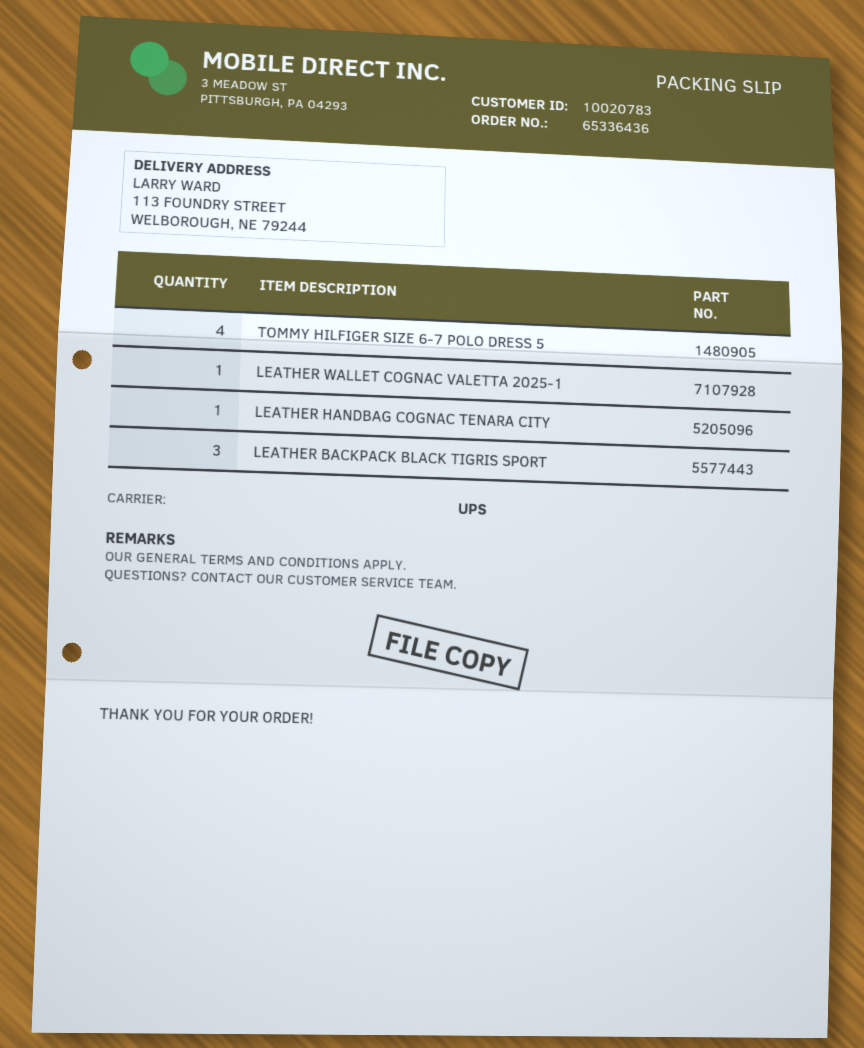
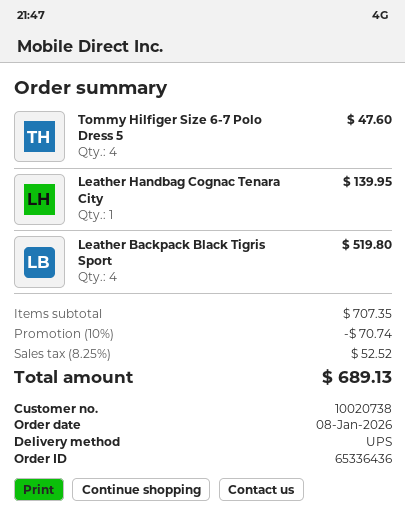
customer number: 10020783 -> 10020738
LEATHER WALLET COGNAC VALETTA 2025-1: 1 -> none
LEATHER BACKPACK BLACK TIGRIS SPORT: 3 -> 4

